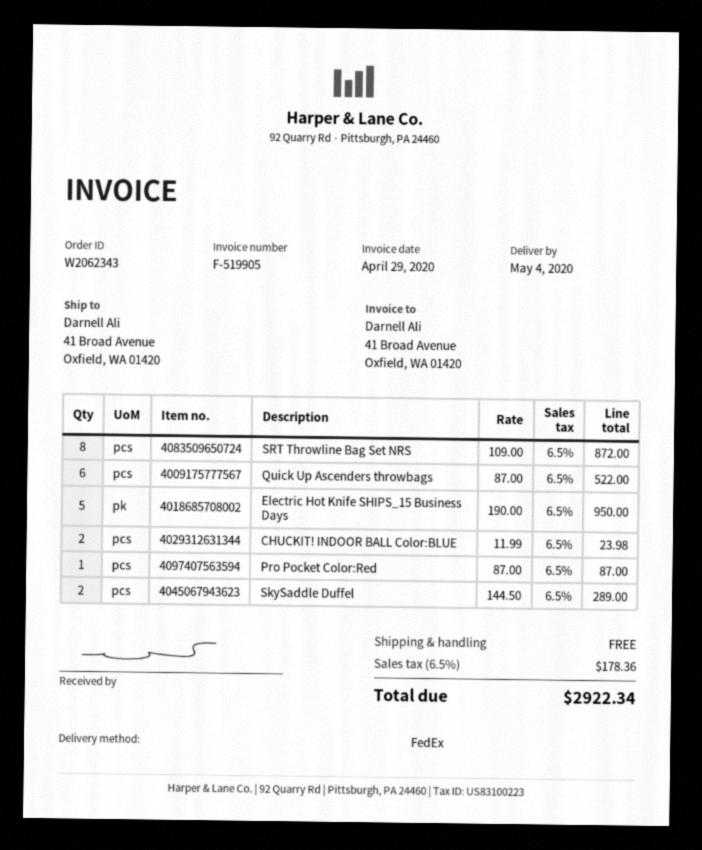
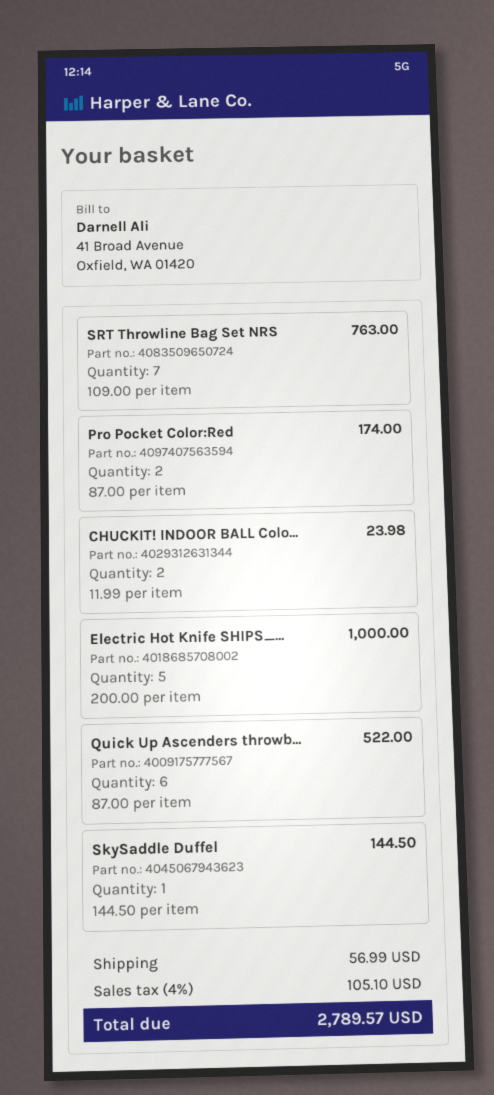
SRT Throwline Bag Set NRS: 8 x 109.00 = 872.00 -> 7 x 109.00 = 763.00
Electric Hot Knife SHIPS_15 Business Days: 5 x 190.00 = 950.00 -> 5 x 200.00 = 1000.00
Pro Pocket Color:Red: 1 x 87.00 = 87.00 -> 2 x 87.00 = 174.00
SkySaddle Duffel: 2 x 144.50 = 289.00 -> 1 x 144.50 = 144.50
shipping: 0.00 -> 56.99
tax: 6.5% = 178.36 -> 4% = 105.10
total: 2922.34 -> 2789.57

